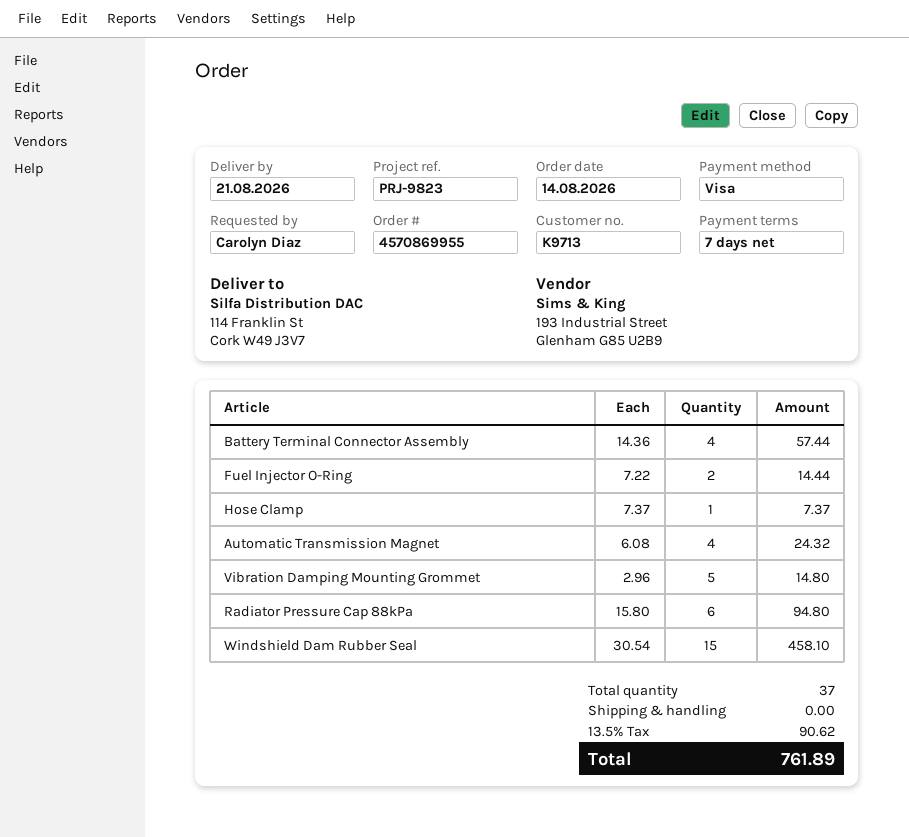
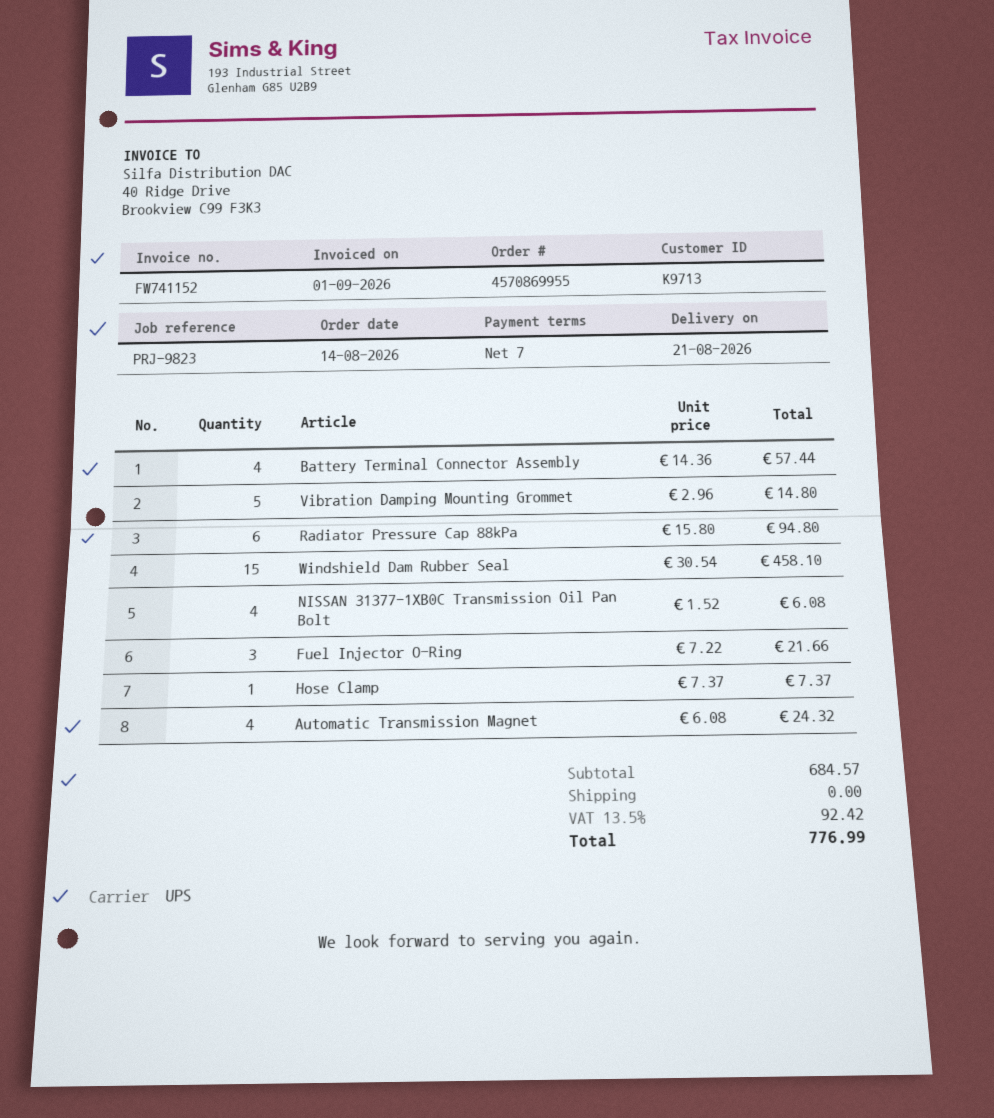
Fuel Injector O-Ring: 2 x 7.22 = 14.44 -> 3 x 7.22 = 21.66
NISSAN 31377-1XB0C Transmission Oil Pan Bolt: none -> 4 x 1.52 = 6.08
tax: 13.5% = 90.62 -> 13.5% = 92.42
total: 761.89 -> 776.99

